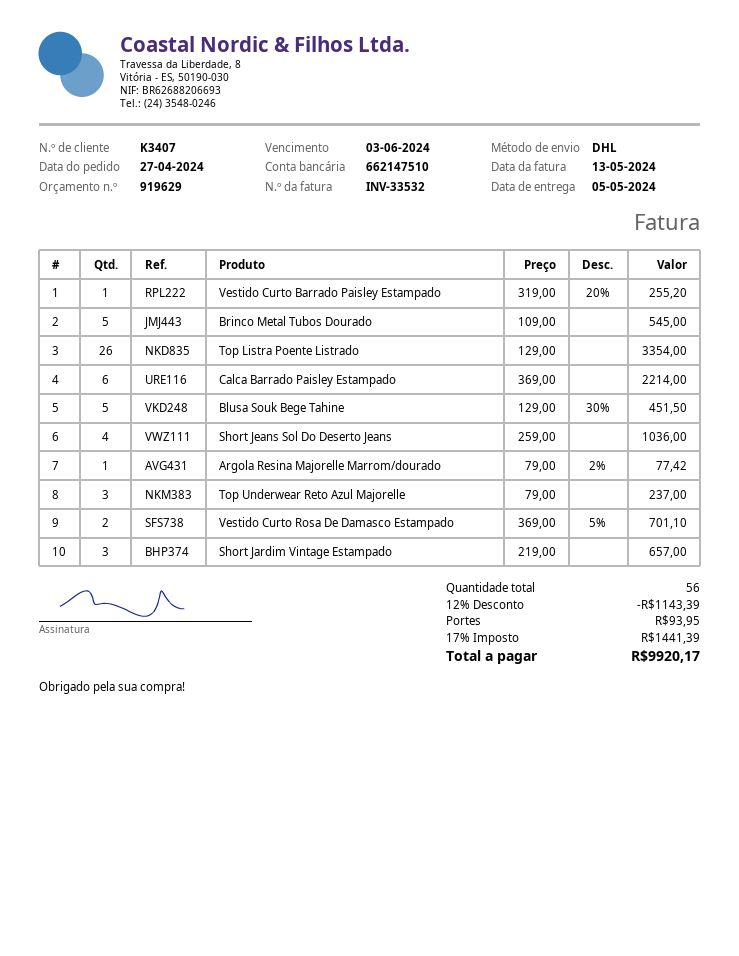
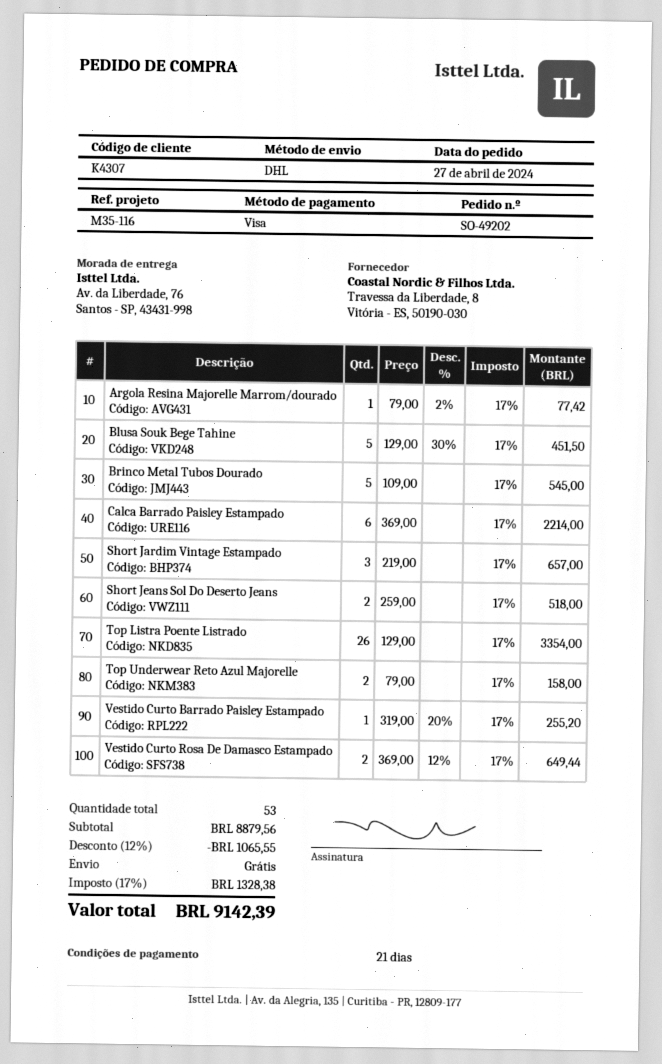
customer number: K3407 -> K4307
Short Jeans Sol Do Deserto Jeans: 4 x 259.00 = 1036.00 -> 2 x 259.00 = 518.00
Top Underwear Reto Azul Majorelle: 3 x 79.00 = 237.00 -> 2 x 79.00 = 158.00
Vestido Curto Rosa De Damasco Estampado: 2 x 369.00 - 5% = 701.10 -> 2 x 369.00 - 12% = 649.44
total quantity: 56 -> 53
discount: 12% = 1143.39 -> 12% = 1065.55
shipping: 93.95 -> 0.00
tax: 17% = 1441.39 -> 17% = 1328.38
total: 9920.17 -> 9142.39

